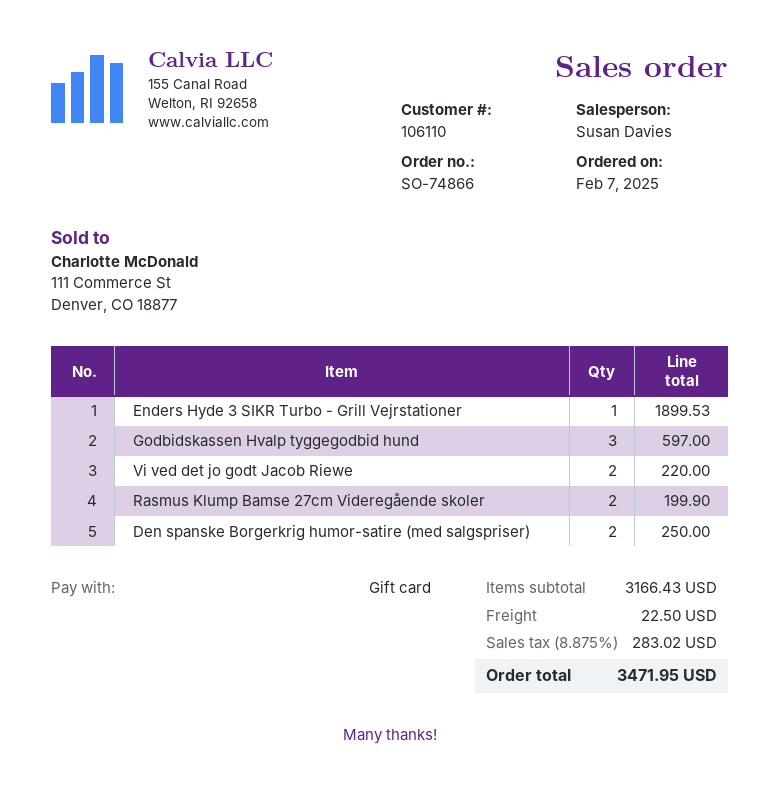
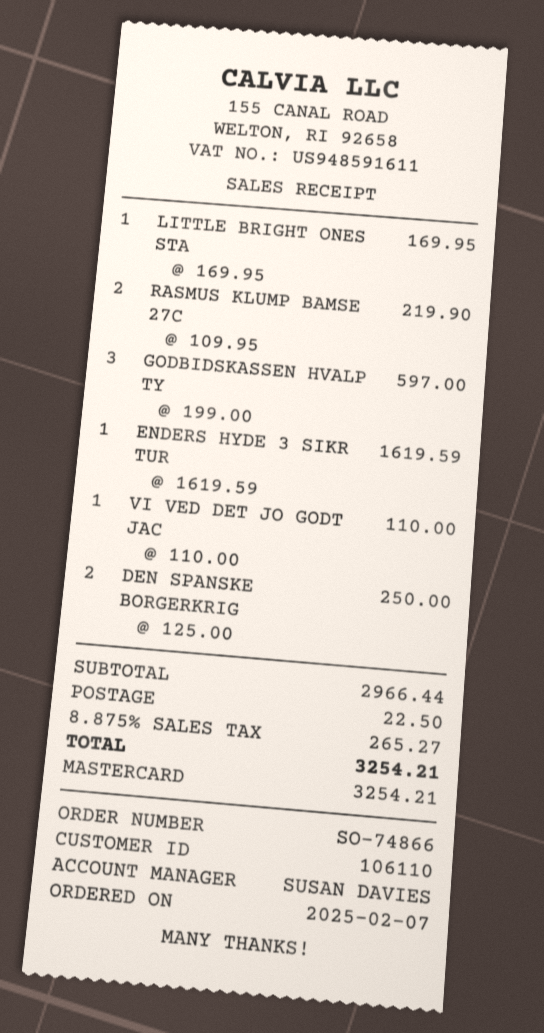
payment method: gift card -> Mastercard
Enders Hyde 3 SIKR Turbo - Grill Vejrstationer: 1 for 1899.53 -> 1 for 1619.59
Vi ved det jo godt Jacob Riewe: 2 for 220.00 -> 1 for 110.00
Rasmus Klump Bamse 27cm Videregående skoler: 2 for 199.90 -> 2 for 219.90
LITTLE BRIGHT ONES STA: none -> 1 for 169.95
subtotal: 3166.43 -> 2966.44
tax: 8.875% = 283.02 -> 8.875% = 265.27
total: 3471.95 -> 3254.21

